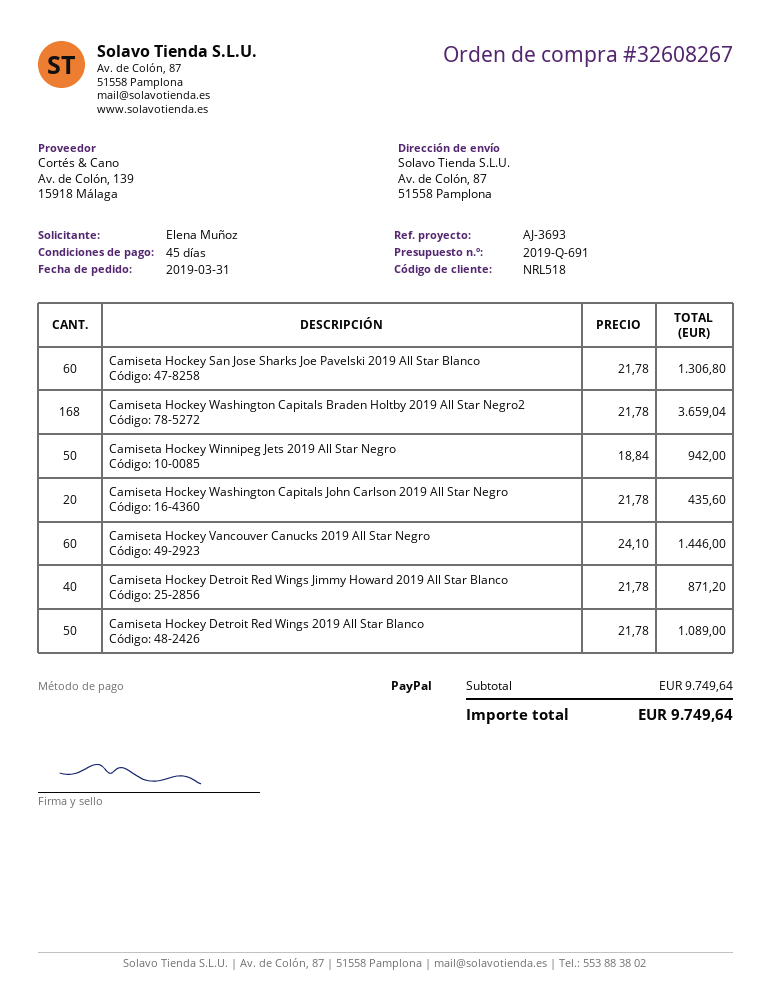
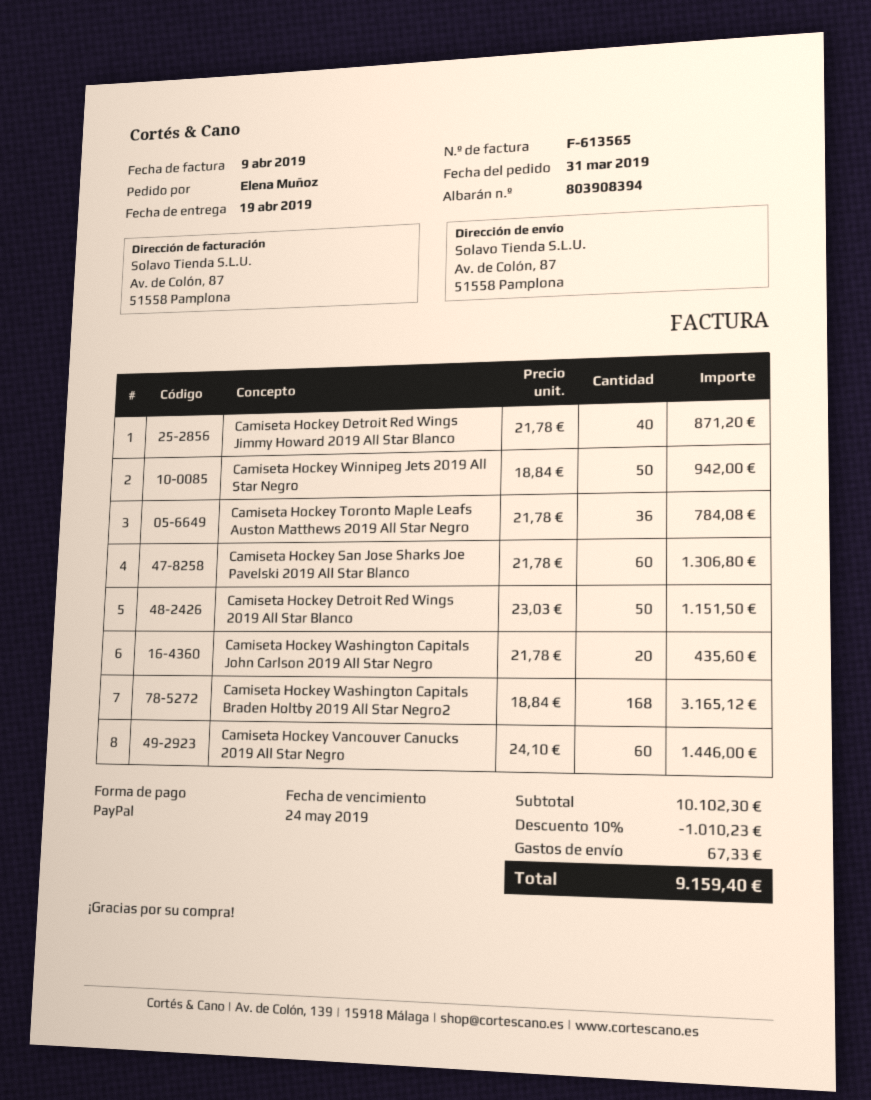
Camiseta Hockey Washington Capitals Braden Holtby 2019 All Star Negro2: 168 x 21.78 = 3659.04 -> 168 x 18.84 = 3165.12
Camiseta Hockey Detroit Red Wings 2019 All Star Blanco: 50 x 21.78 = 1089.00 -> 50 x 23.03 = 1151.50
Camiseta Hockey Toronto Maple Leafs Auston Matthews 2019 All Star Negro: none -> 36 x 21.78 = 784.08
subtotal: 9749.64 -> 10102.30
discount: none -> 10% = 1010.23
shipping: none -> 67.33
total: 9749.64 -> 9159.40

